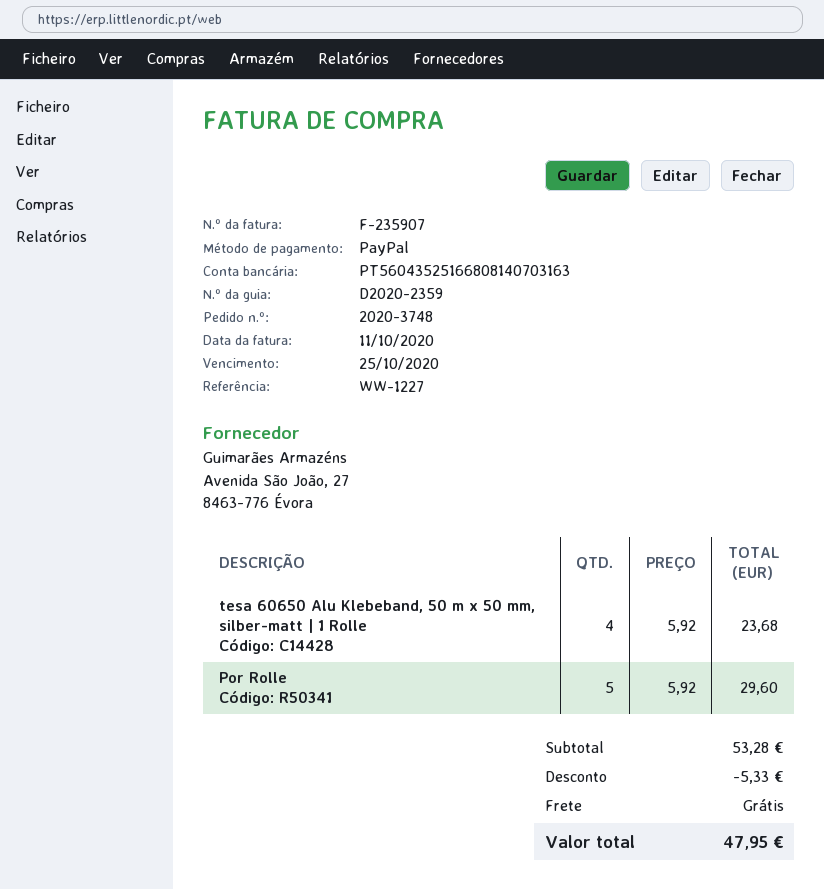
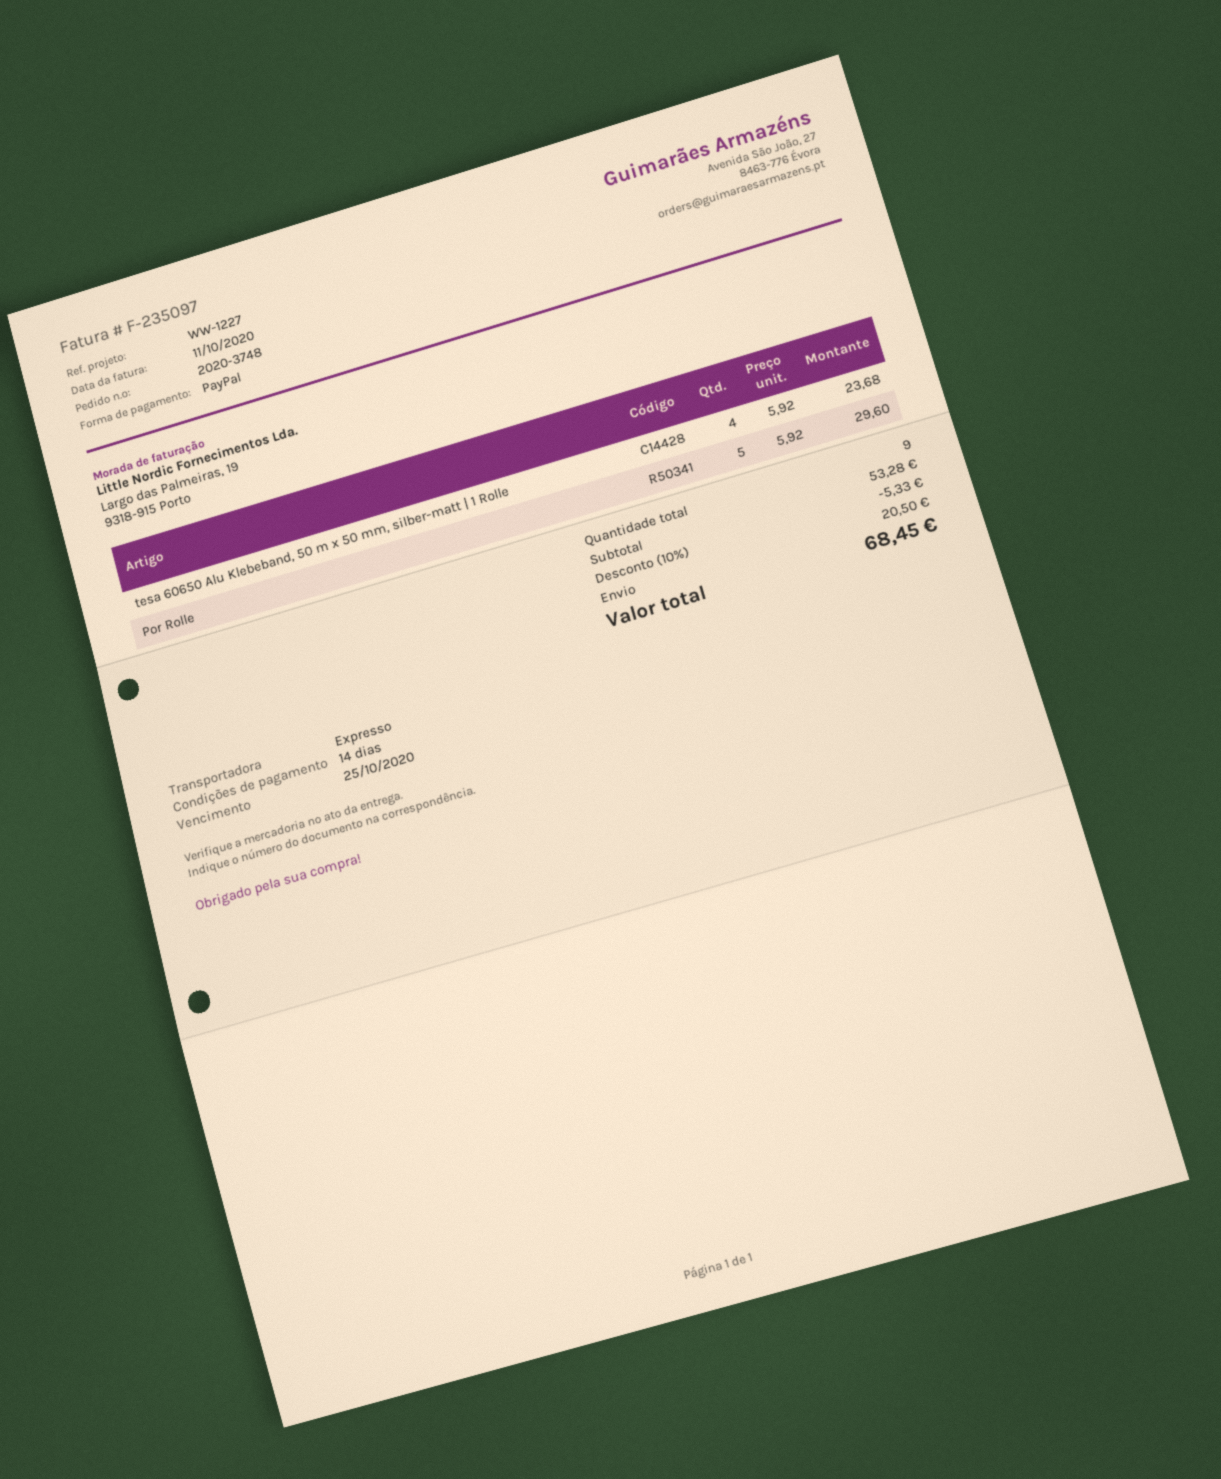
invoice number: F-235907 -> F-235097
shipping: 0.00 -> 20.50
total: 47.95 -> 68.45

